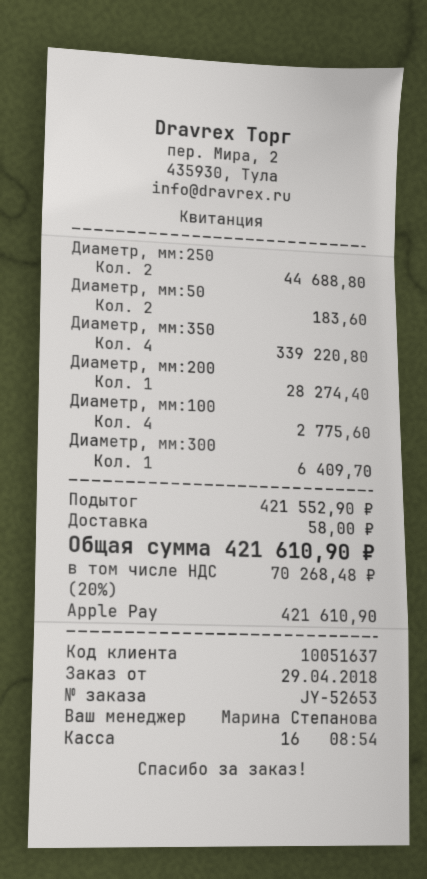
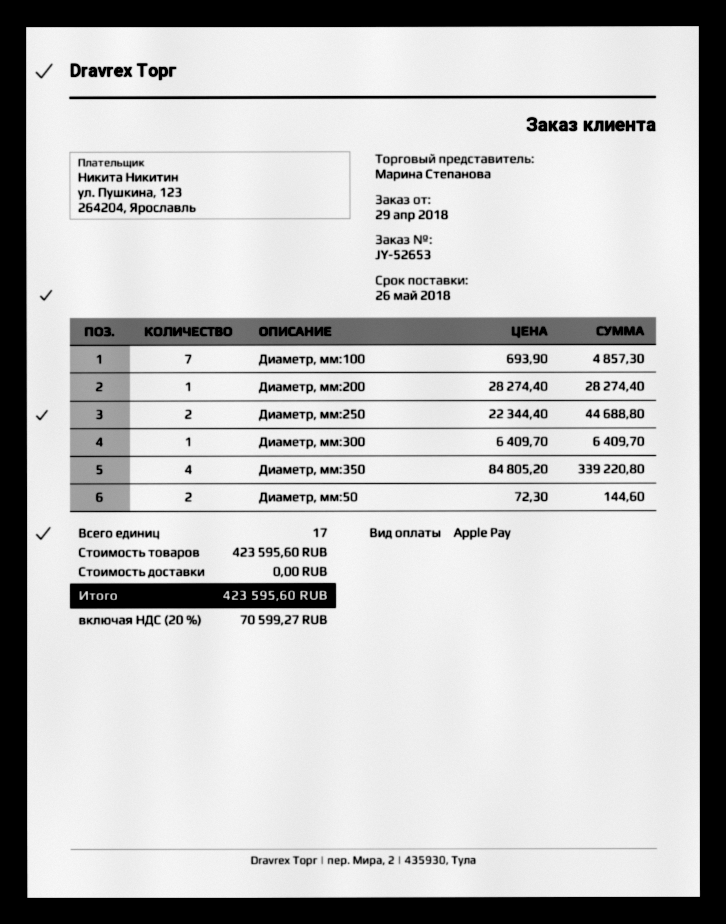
Диаметр, мм:50: 2 for 183.60 -> 2 for 144.60
Диаметр, мм:100: 4 for 2775.60 -> 7 for 4857.30
subtotal: 421552.90 -> 423595.60
shipping: 58.00 -> 0.00
tax: 20% = 70268.48 -> 20% = 70599.27
total: 421610.90 -> 423595.60

